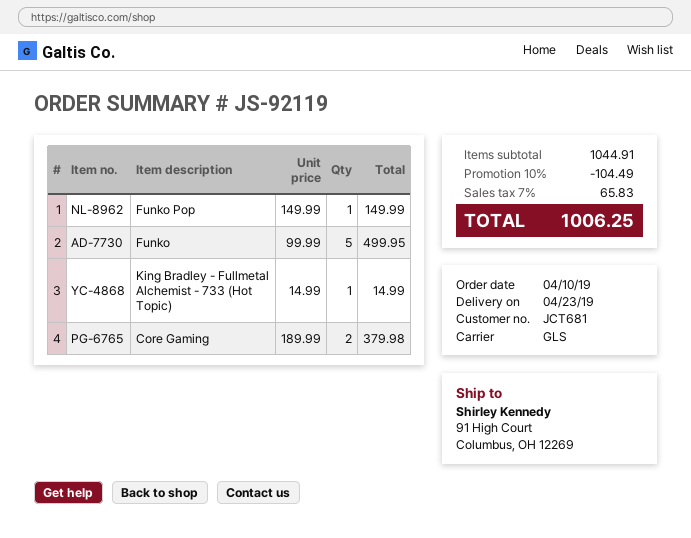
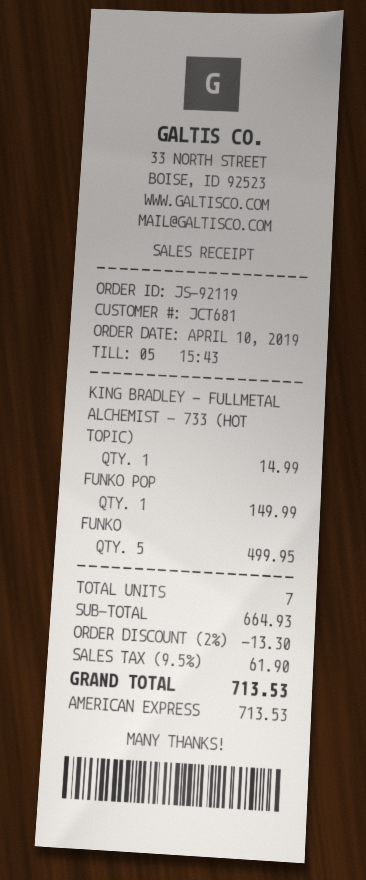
Core Gaming: 2 for 379.98 -> none
subtotal: 1044.91 -> 664.93
discount: 10% = 104.49 -> 2% = 13.30
tax: 7% = 65.83 -> 9.5% = 61.90
total: 1006.25 -> 713.53

